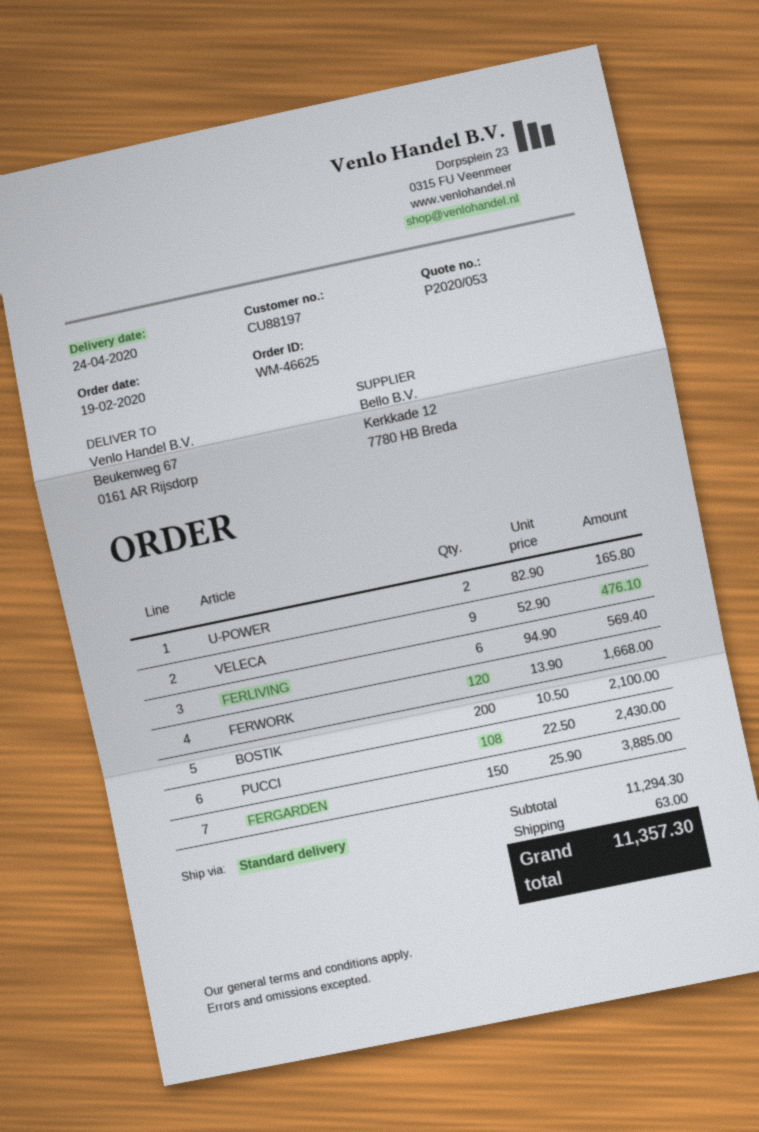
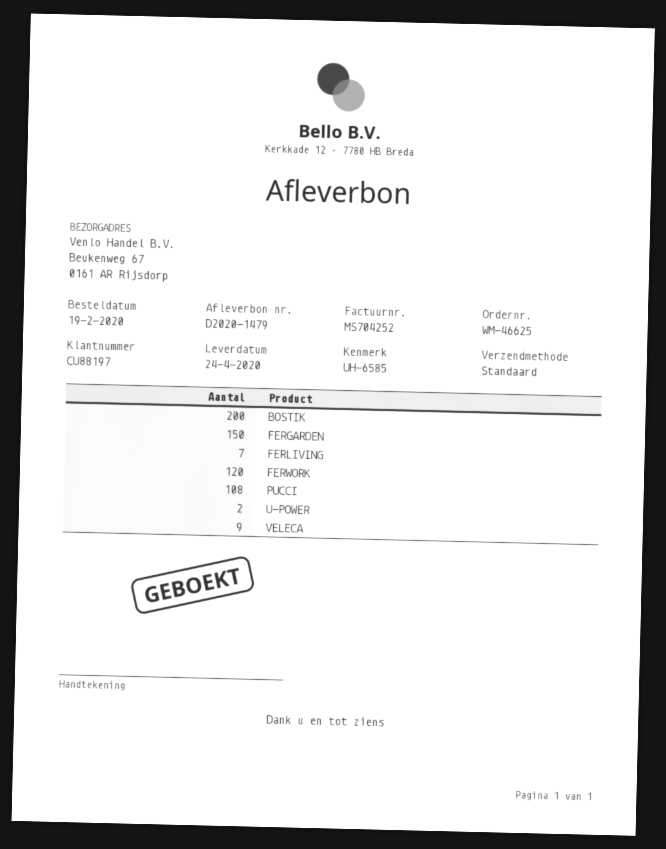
FERLIVING: 6 -> 7

